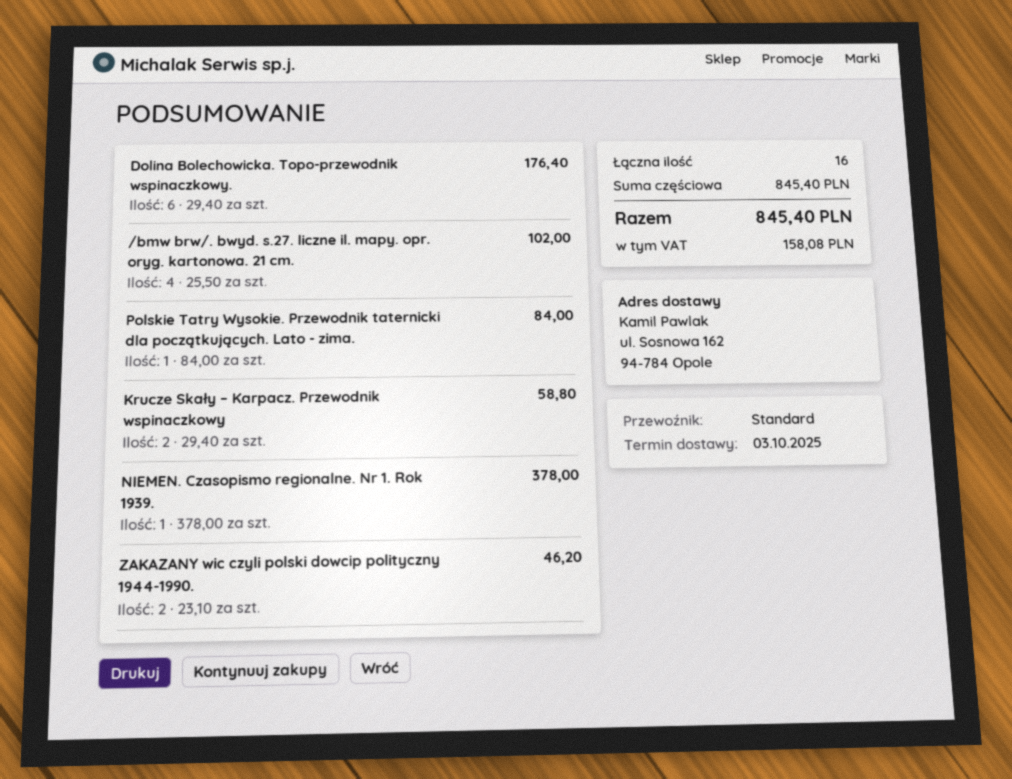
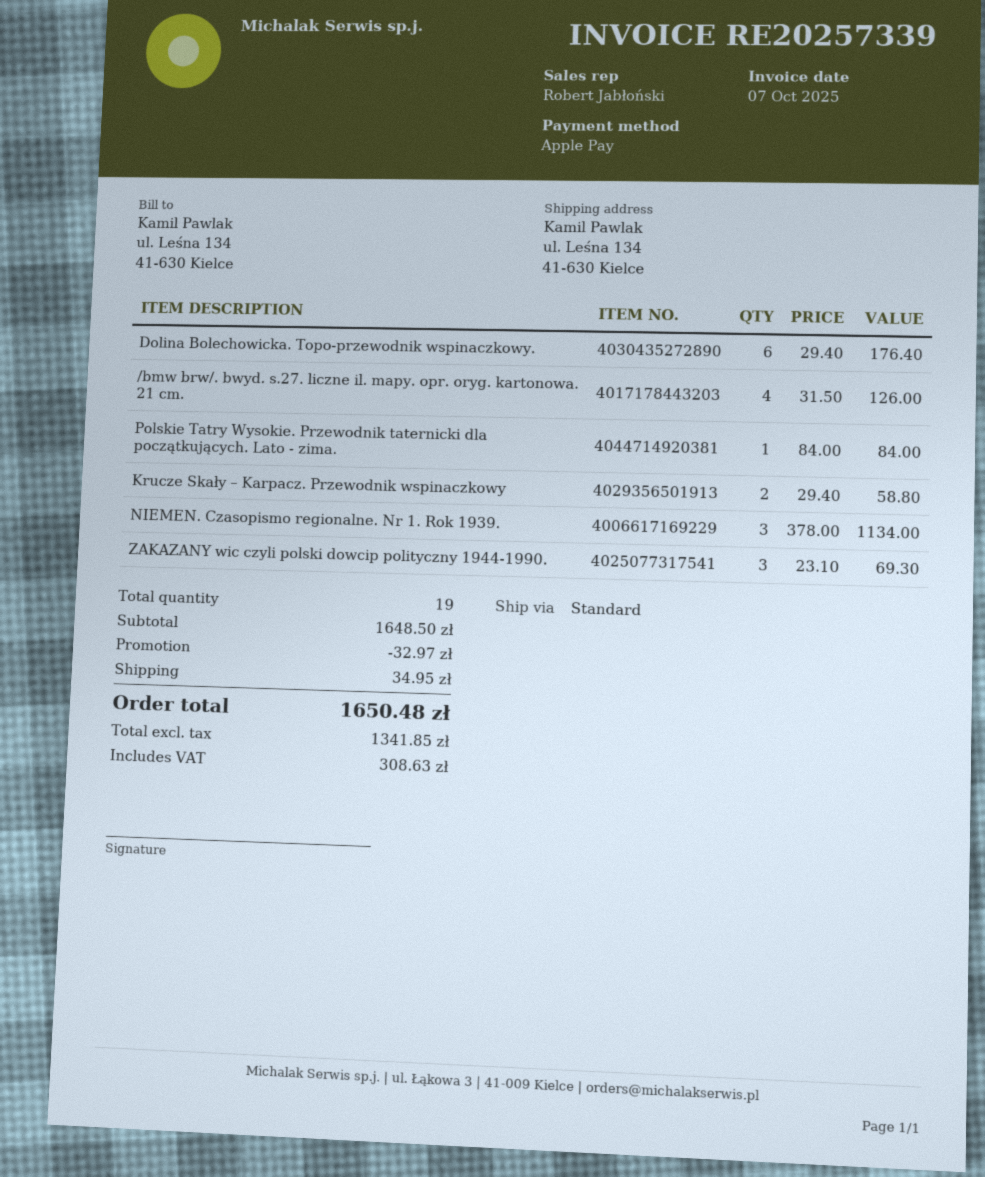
ship to: ul. Sosnowa 162, 94-784 Opole -> ul. Leśna 134, 41-630 Kielce
/bmw brw/. bwyd. s.27. liczne il. mapy. opr. oryg. kartonowa. 21 cm.: 4 x 25.50 = 102.00 -> 4 x 31.50 = 126.00
NIEMEN. Czasopismo regionalne. Nr 1. Rok 1939.: 1 x 378.00 = 378.00 -> 3 x 378.00 = 1134.00
ZAKAZANY wic czyli polski dowcip polityczny 1944-1990.: 2 x 23.10 = 46.20 -> 3 x 23.10 = 69.30
total quantity: 16 -> 19
subtotal: 845.40 -> 1648.50
discount: none -> 32.97
shipping: none -> 34.95
tax: 158.08 -> 308.63
total: 845.40 -> 1650.48

